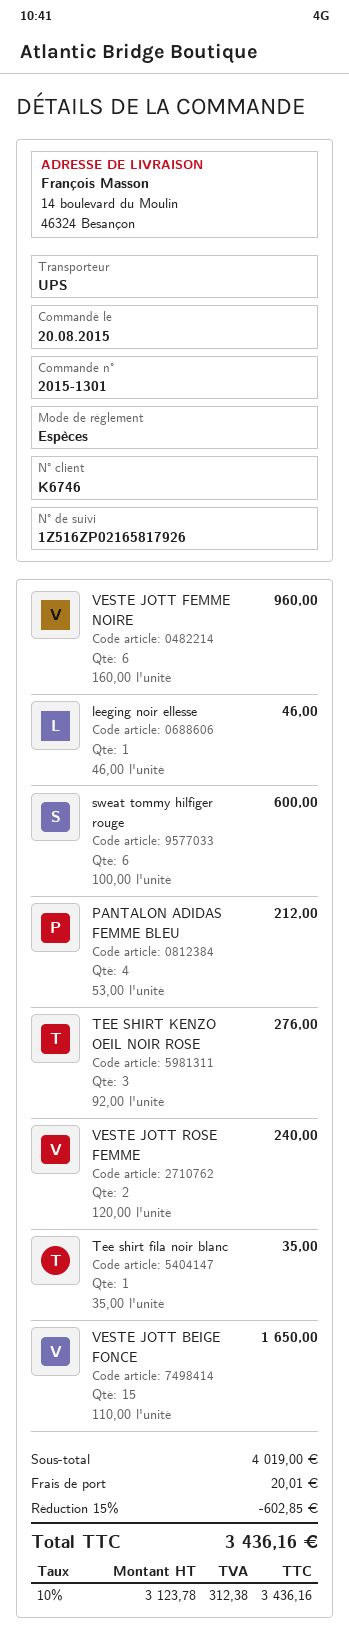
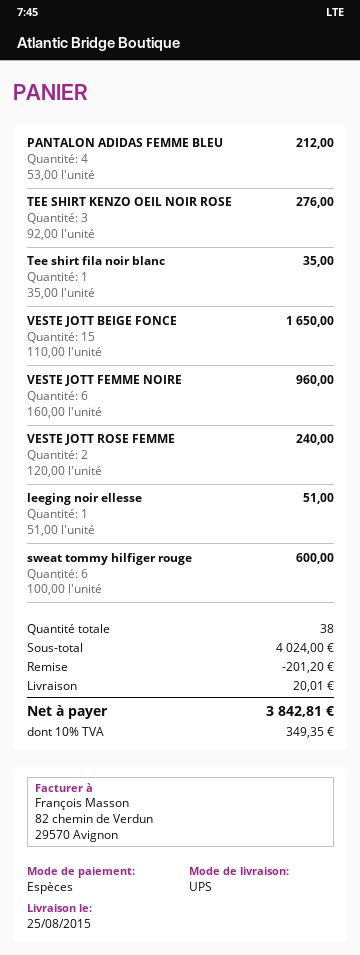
leeging noir ellesse: 1 x 46.00 = 46.00 -> 1 x 51.00 = 51.00
subtotal: 4019.00 -> 4024.00
discount: 602.85 -> 201.20
tax: 10% = 312.38 -> 10% = 349.35
total: 3436.16 -> 3842.81

